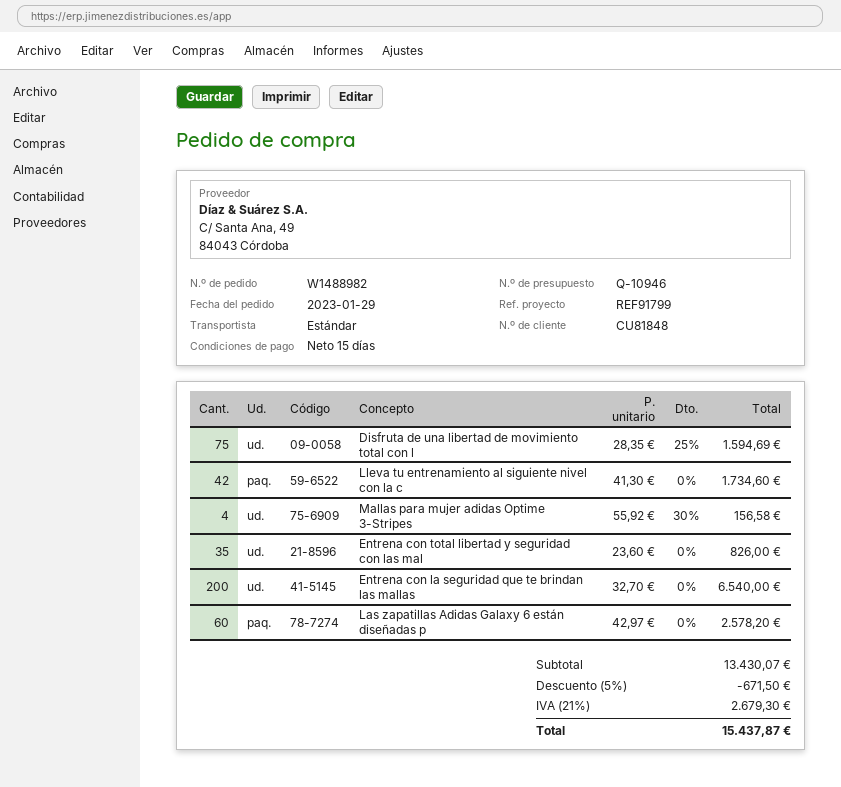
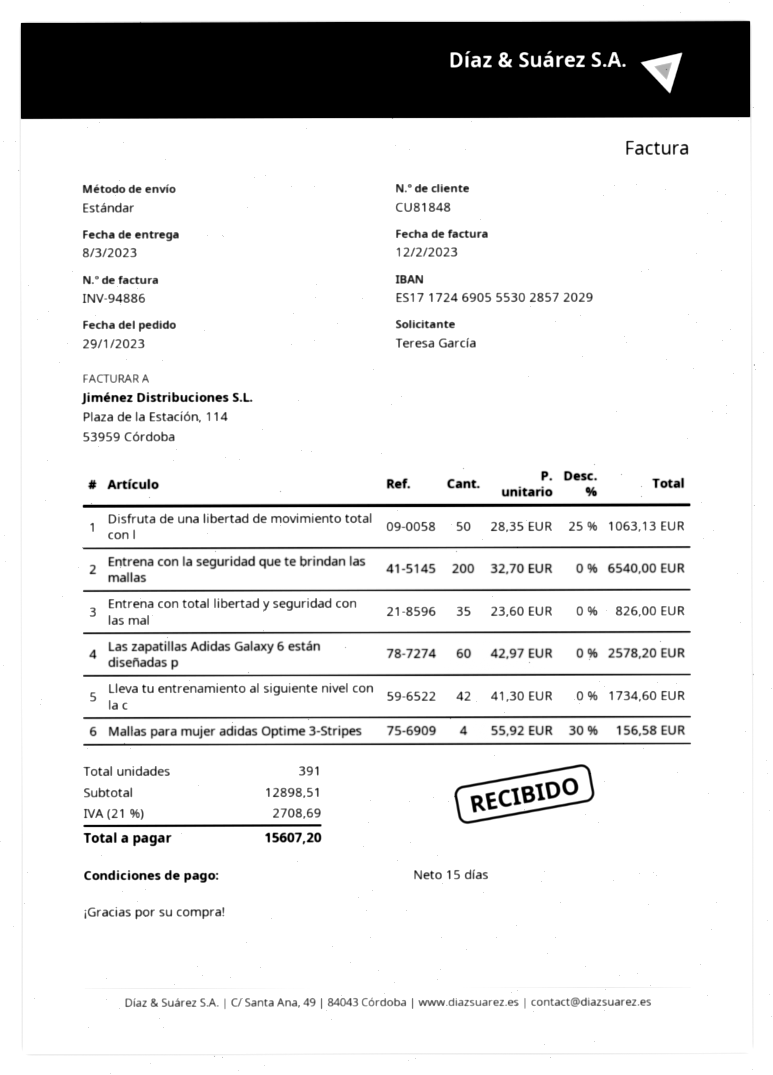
Disfruta de una libertad de movimiento total con l: 75 x 28.35 - 25% = 1594.69 -> 50 x 28.35 - 25% = 1063.13
subtotal: 13430.07 -> 12898.51
discount: 5% = 671.50 -> none
tax: 21% = 2679.30 -> 21% = 2708.69
total: 15437.87 -> 15607.20

